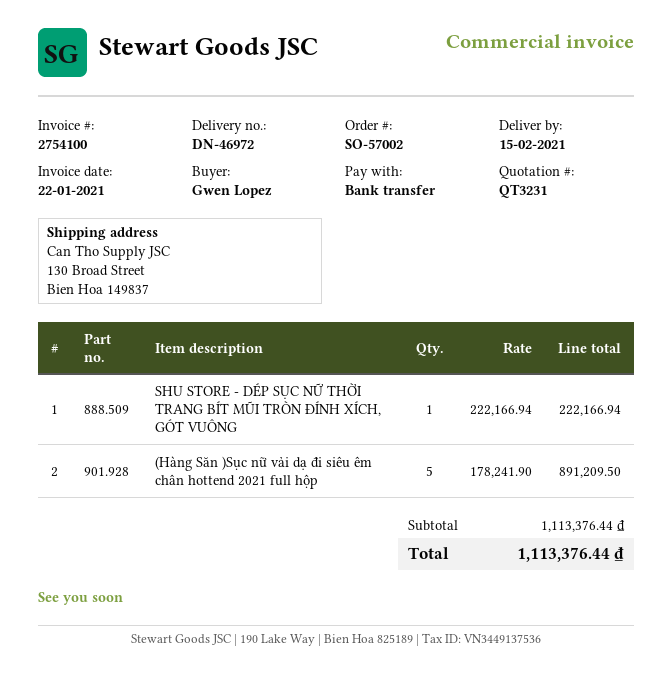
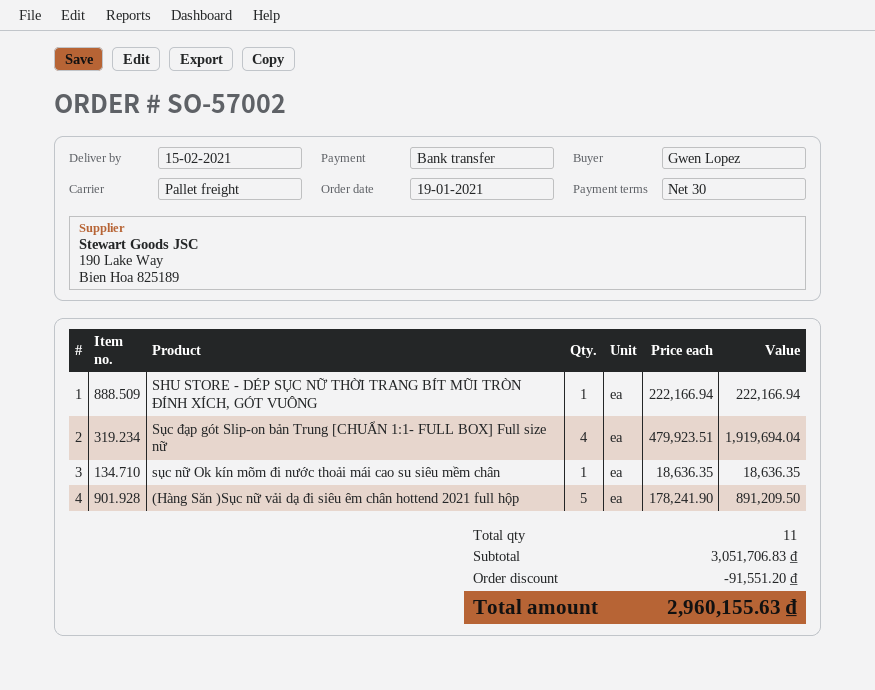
Sục đạp gót Slip-on bản Trung [CHUẨN 1:1- FULL BOX] Full size nữ: none -> 4 x 479923.51 = 1919694.04
sục nữ Ok kín mõm đi nước thoải mái cao su siêu mềm chân: none -> 1 x 18636.35 = 18636.35
subtotal: 1113376.44 -> 3051706.83
discount: none -> 91551.20
total: 1113376.44 -> 2960155.63

